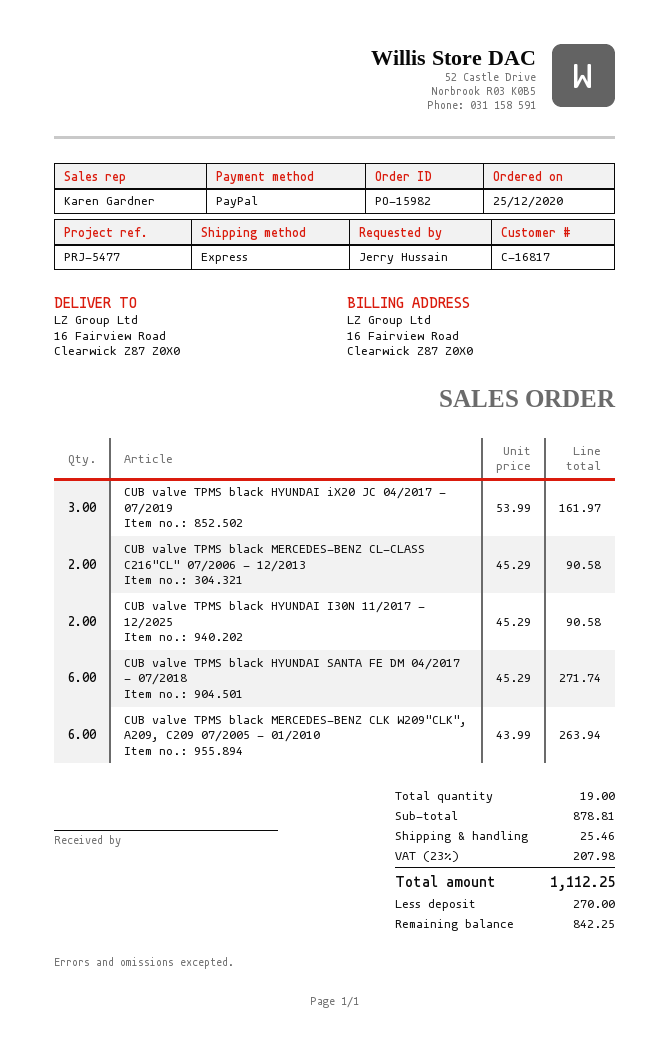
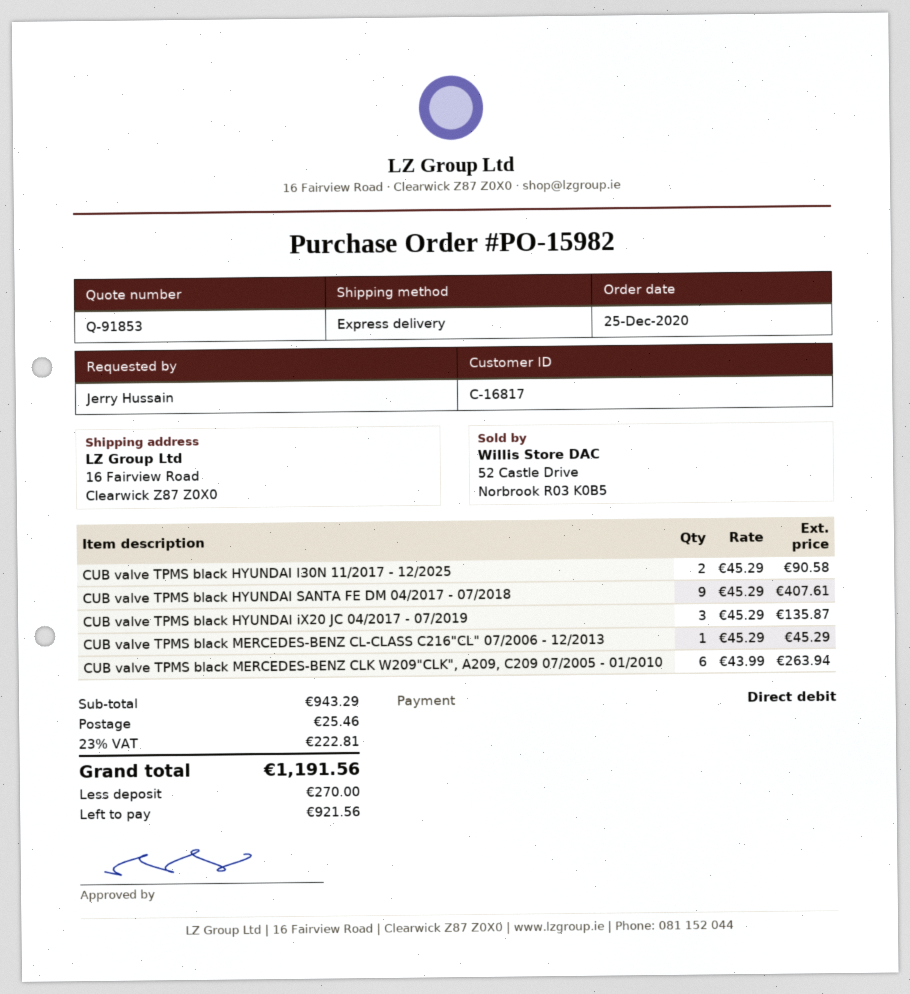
payment method: PayPal -> direct debit
CUB valve TPMS black HYUNDAI iX20 JC 04/2017 - 07/2019: 3 x 53.99 = 161.97 -> 3 x 45.29 = 135.87
CUB valve TPMS black MERCEDES-BENZ CL-CLASS C216"CL" 07/2006 - 12/2013: 2 x 45.29 = 90.58 -> 1 x 45.29 = 45.29
CUB valve TPMS black HYUNDAI SANTA FE DM 04/2017 - 07/2018: 6 x 45.29 = 271.74 -> 9 x 45.29 = 407.61
subtotal: 878.81 -> 943.29
tax: 23% = 207.98 -> 23% = 222.81
total: 1112.25 -> 1191.56
balance: 842.25 -> 921.56

